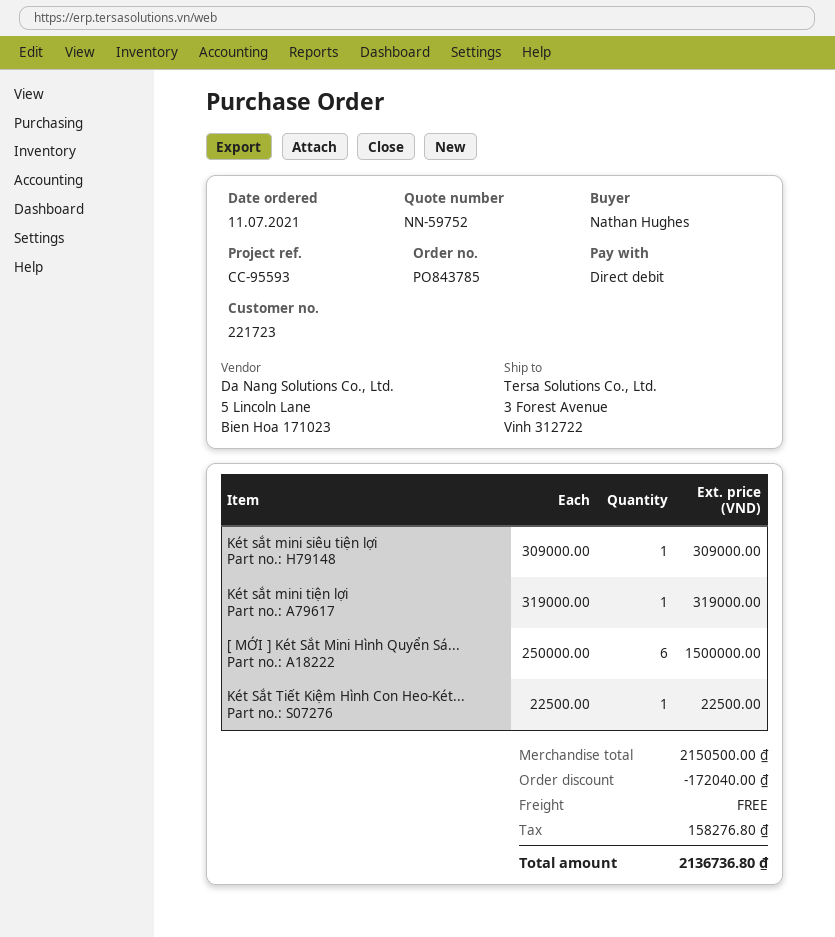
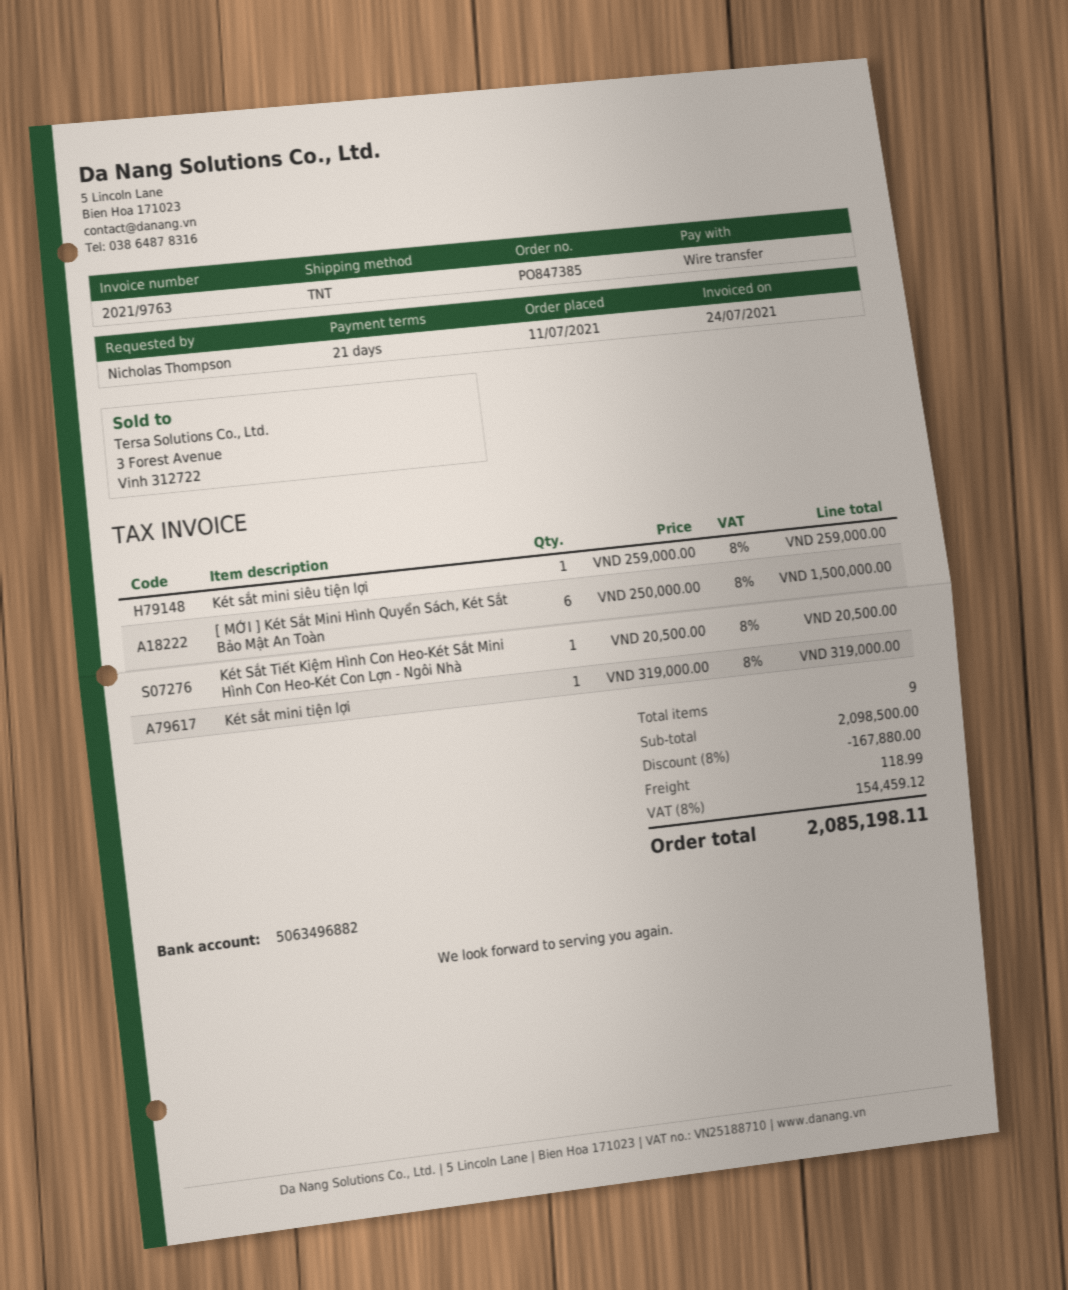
order number: PO843785 -> PO847385
ordered by: Nathan Hughes -> Nicholas Thompson
payment method: direct debit -> bank transfer
Két sắt mini siêu tiện lợi: 1 x 309000.00 = 309000.00 -> 1 x 259000.00 = 259000.00
Két Sắt Tiết Kiệm Hình Con Heo-Két...: 1 x 22500.00 = 22500.00 -> 1 x 20500.00 = 20500.00
subtotal: 2150500.00 -> 2098500.00
discount: 172040.00 -> 167880.00
shipping: 0.00 -> 118.99
tax: 158276.80 -> 154459.12
total: 2136736.80 -> 2085198.11

